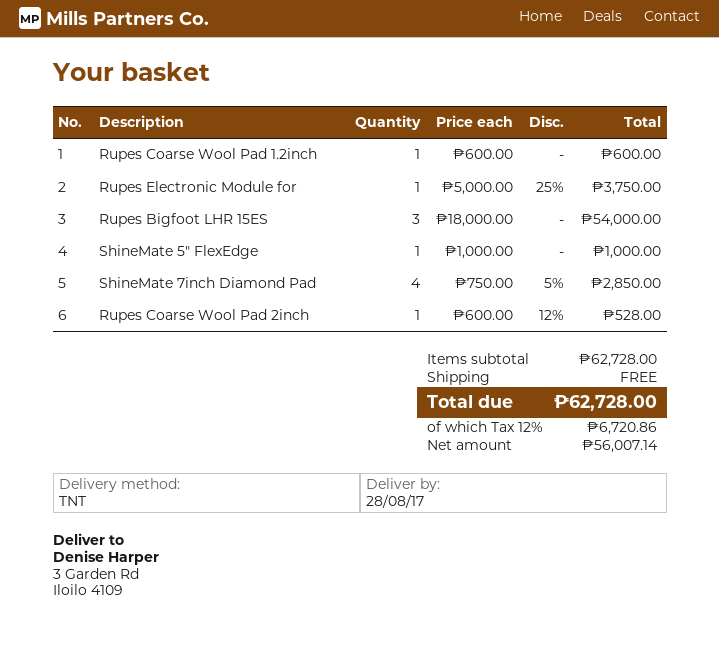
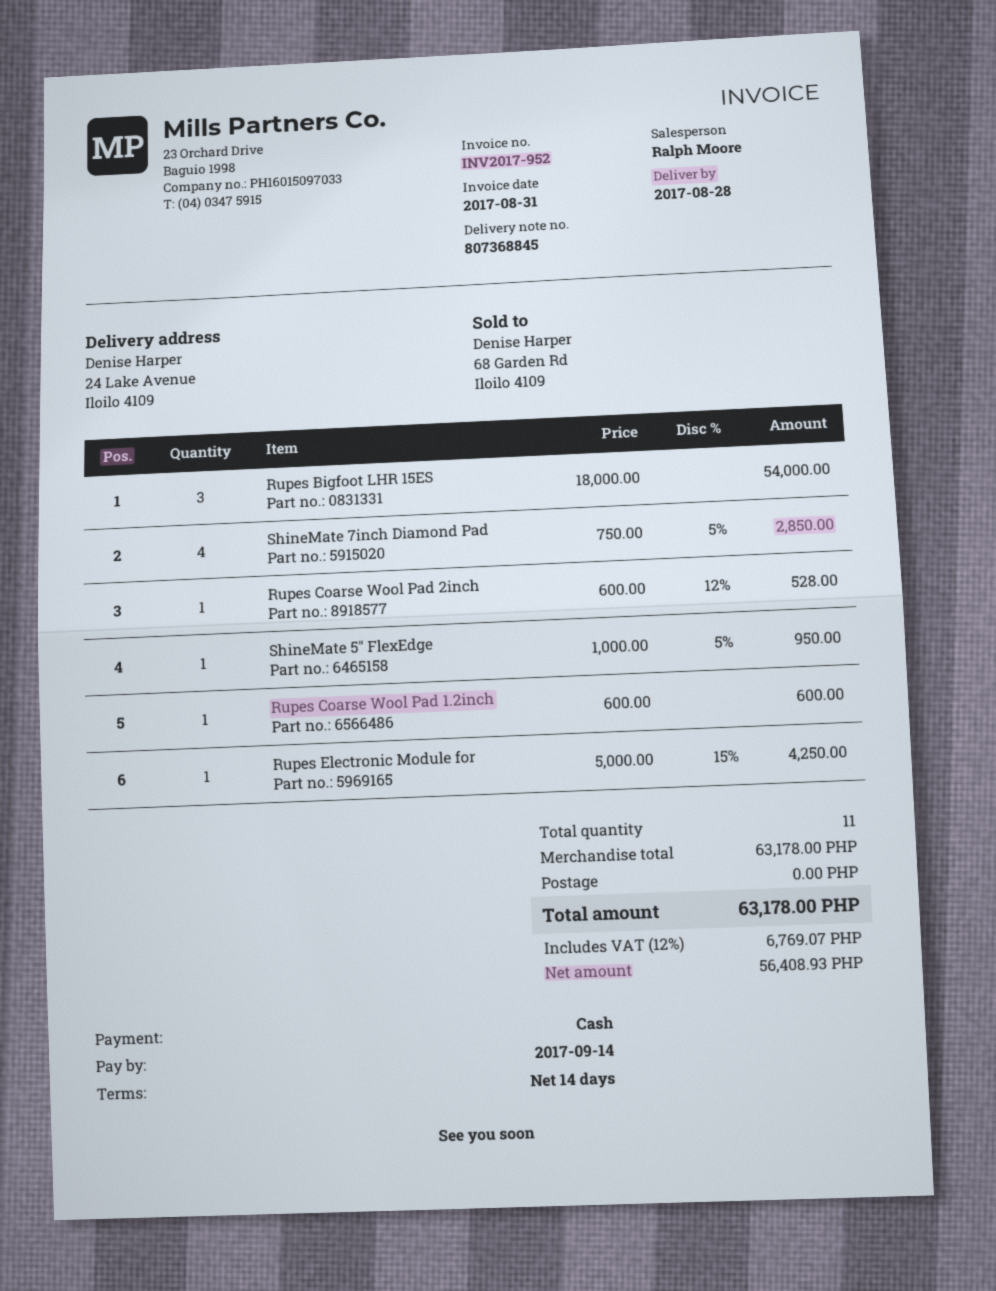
ship to: 3 Garden Rd, Iloilo 4109 -> 24 Lake Avenue, Iloilo 4109
Rupes Electronic Module for: 1 x 5000.00 - 25% = 3750.00 -> 1 x 5000.00 - 15% = 4250.00
ShineMate 5″ FlexEdge: 1 x 1000.00 = 1000.00 -> 1 x 1000.00 - 5% = 950.00
subtotal: 62728.00 -> 63178.00
net: 56007.14 -> 56408.93
tax: 12% = 6720.86 -> 12% = 6769.07
total: 62728.00 -> 63178.00

